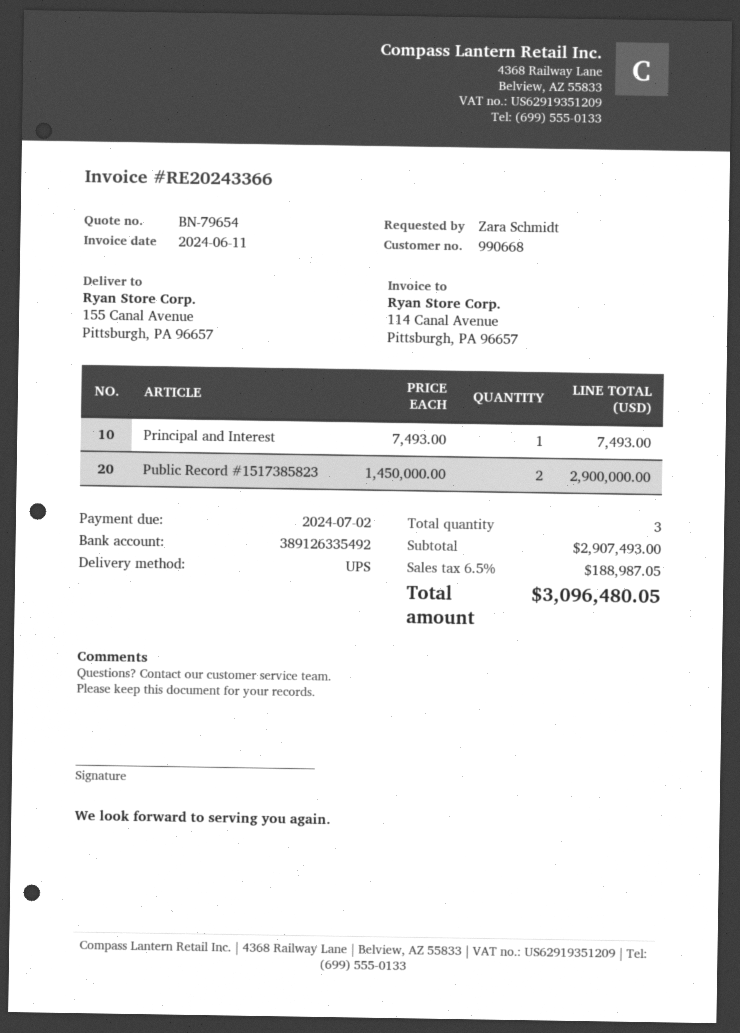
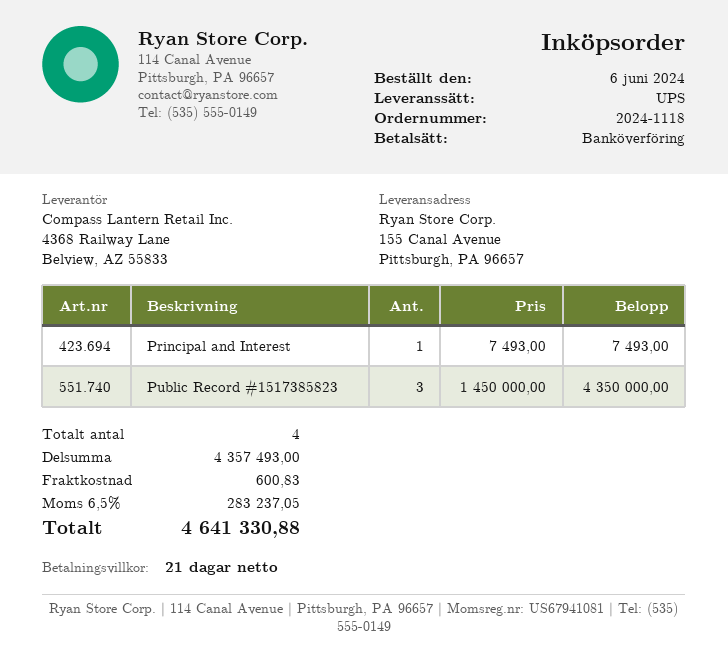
Public Record #1517385823: 2 x 1450000.00 = 2900000.00 -> 3 x 1450000.00 = 4350000.00
total quantity: 3 -> 4
subtotal: 2907493.00 -> 4357493.00
shipping: none -> 600.83
tax: 6.5% = 188987.05 -> 6.5% = 283237.05
total: 3096480.05 -> 4641330.88

